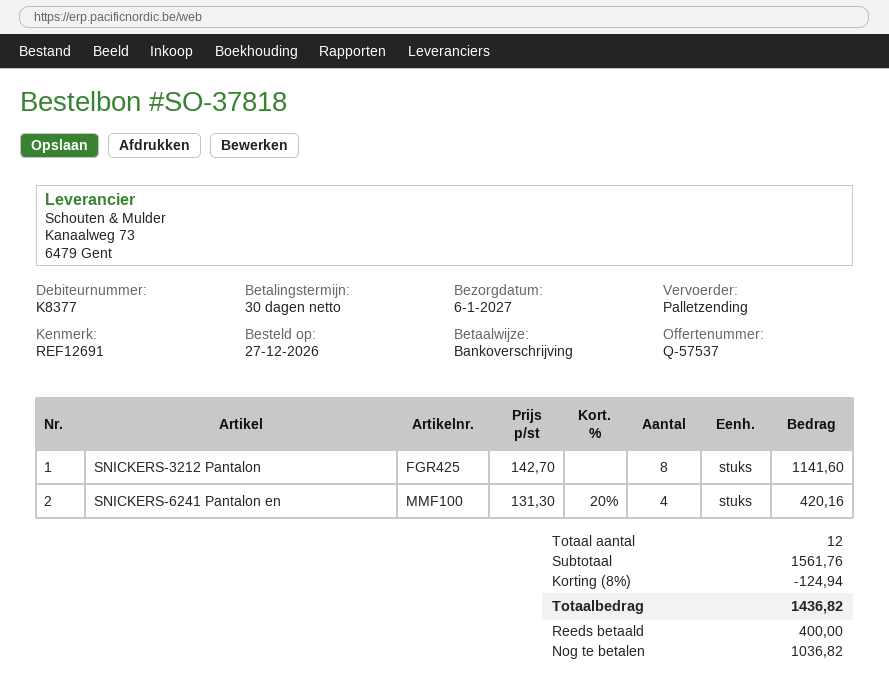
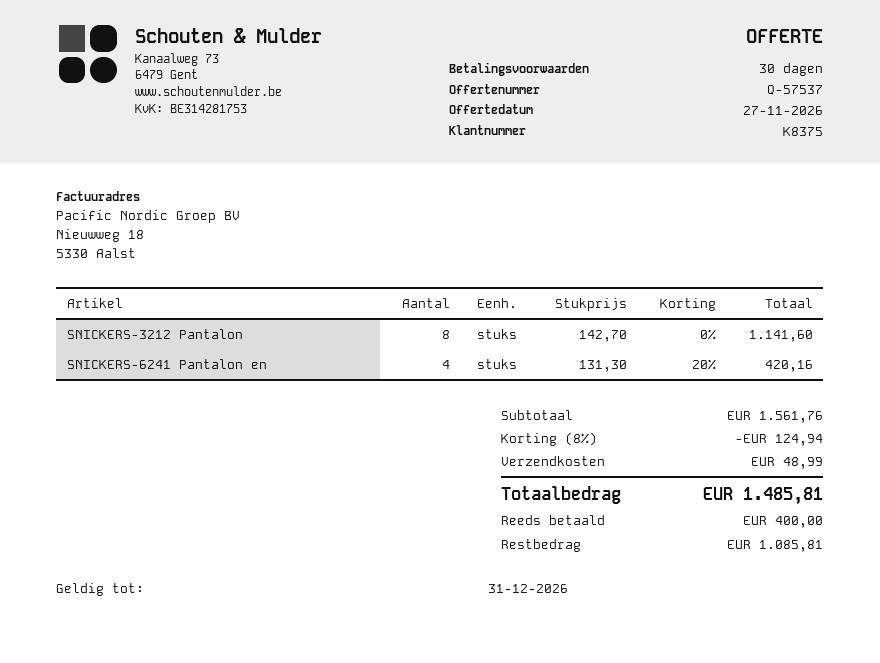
customer number: K8377 -> K8375
shipping: none -> 48.99
total: 1436.82 -> 1485.81
balance: 1036.82 -> 1085.81

